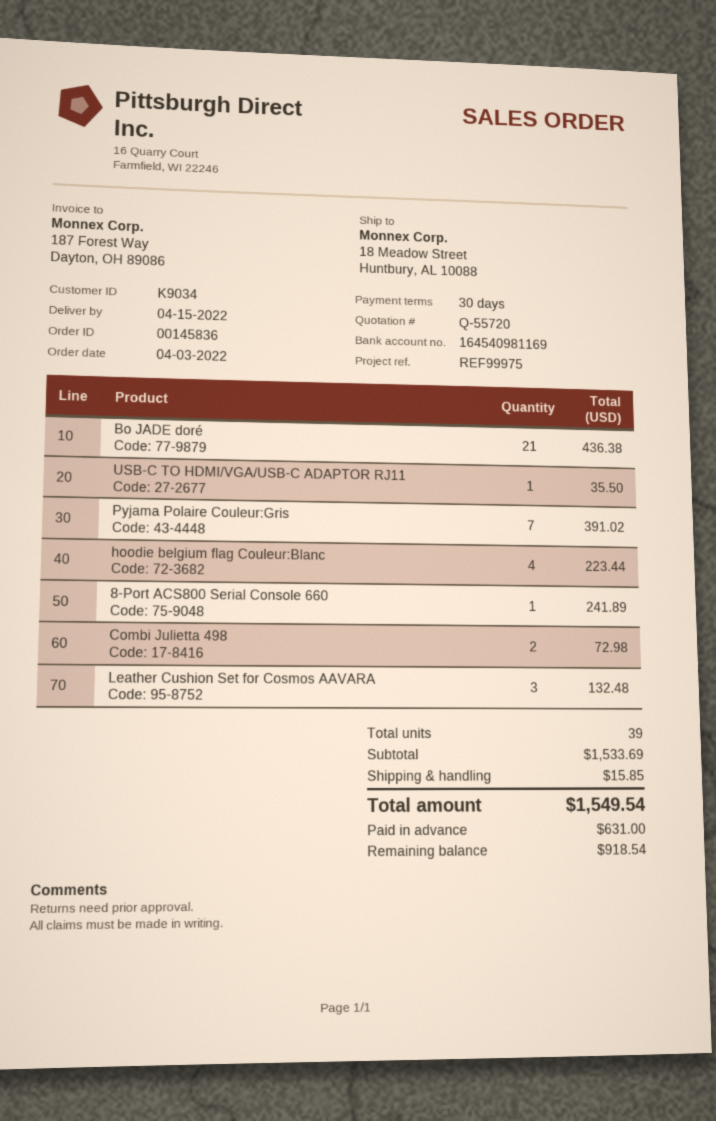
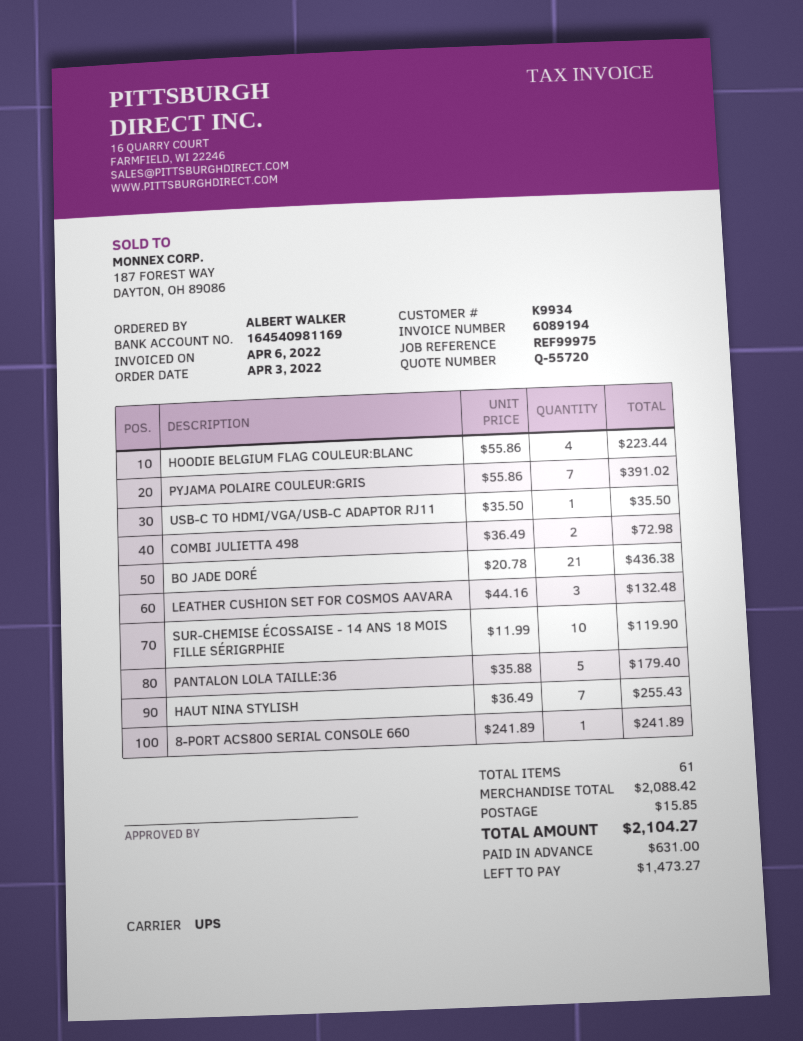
customer number: K9034 -> K9934
SUR-CHEMISE ÉCOSSAISE - 14 ANS 18 MOIS FILLE SÉRIGRPHIE: none -> 10 for 119.90
PANTALON LOLA TAILLE:36: none -> 5 for 179.40
HAUT NINA STYLISH: none -> 7 for 255.43
total quantity: 39 -> 61
subtotal: 1533.69 -> 2088.42
total: 1549.54 -> 2104.27
balance: 918.54 -> 1473.27

